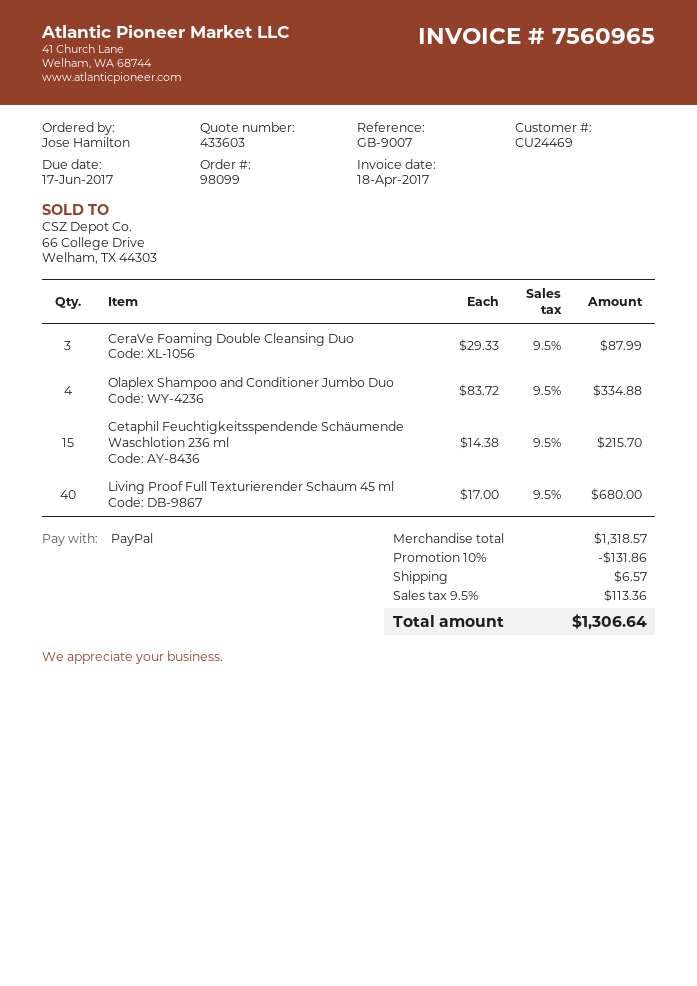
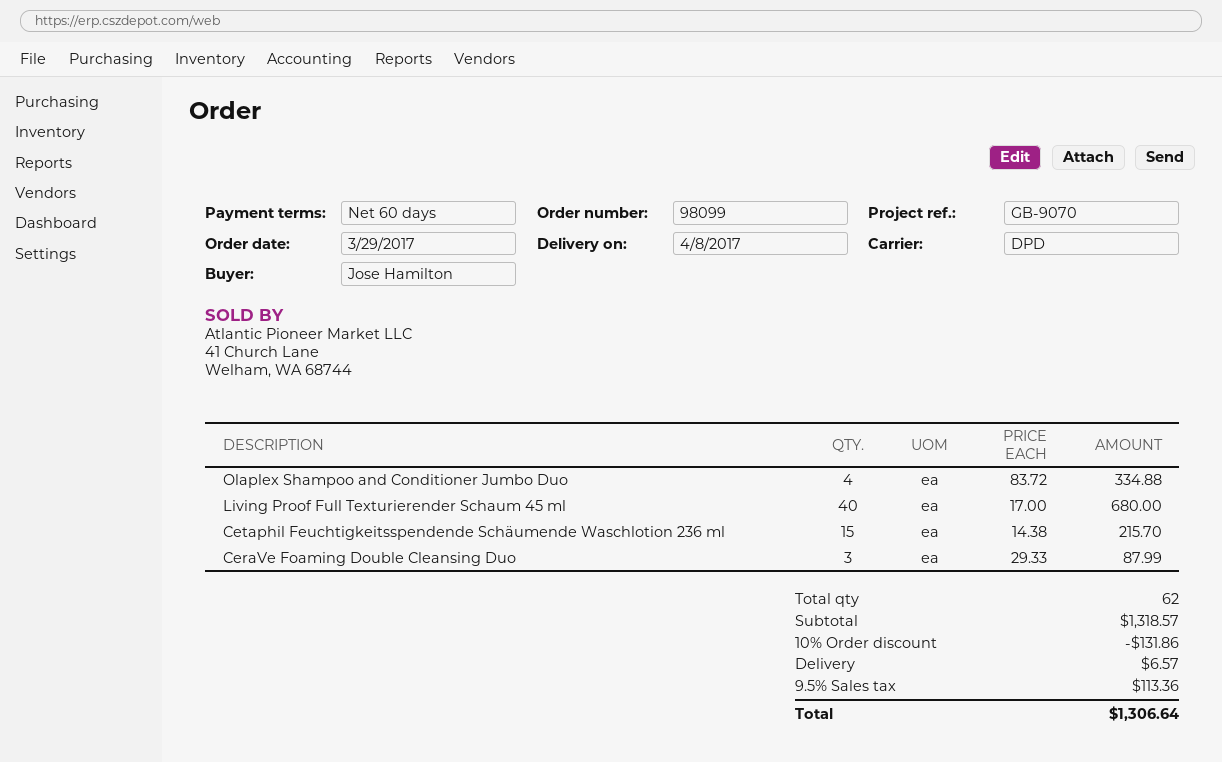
reference: GB-9007 -> GB-9070

